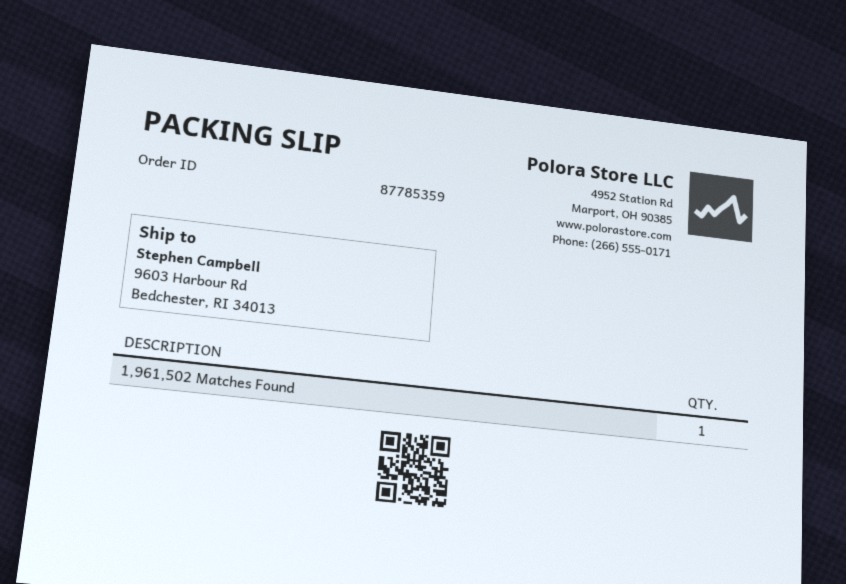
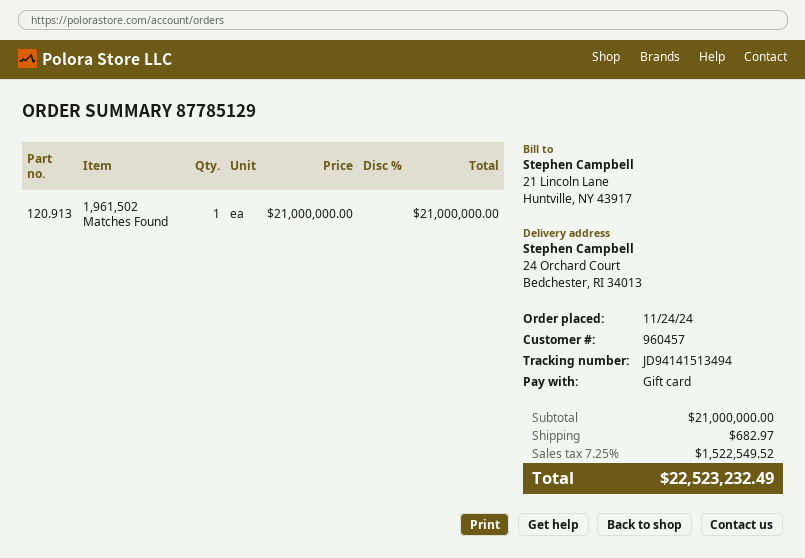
order number: 87785359 -> 87785129
ship to: 9603 Harbour Rd, Bedchester, RI 34013 -> 24 Orchard Court, Bedchester, RI 34013

